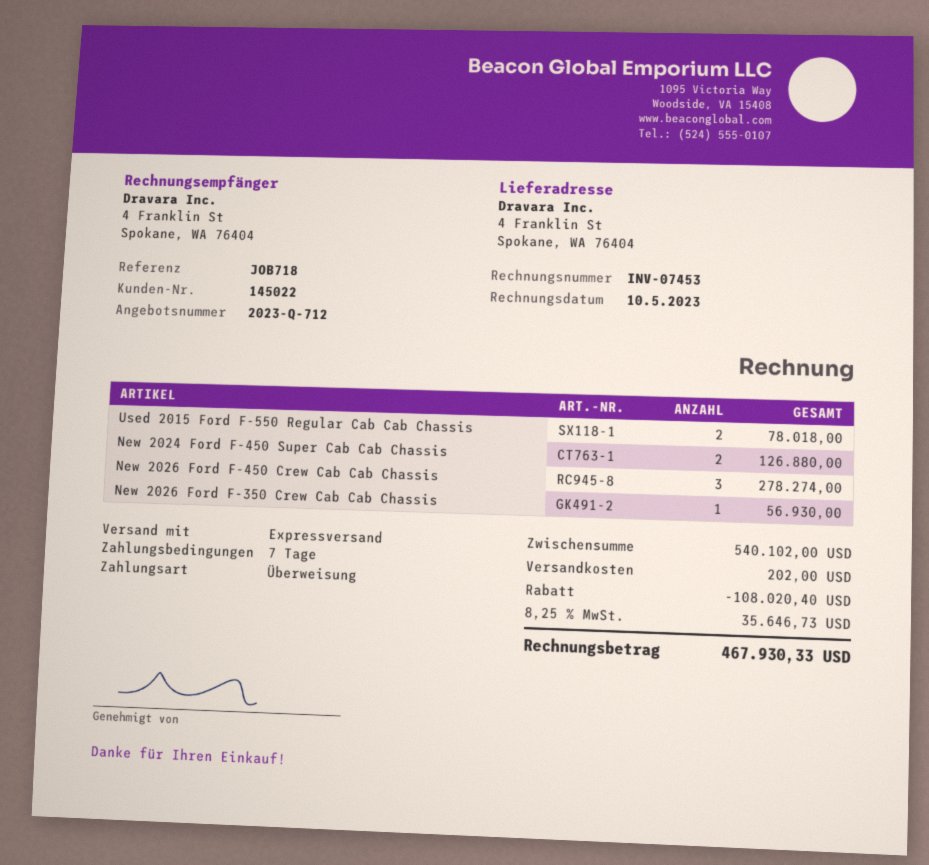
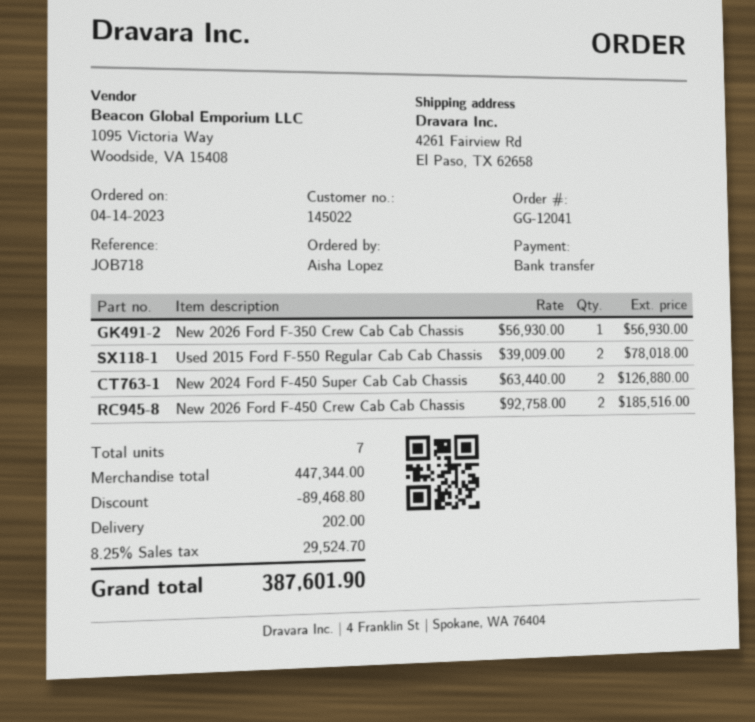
ship to: 4 Franklin St, Spokane, WA 76404 -> 4261 Fairview Rd, El Paso, TX 62658
New 2026 Ford F-450 Crew Cab Cab Chassis: 3 for 278274.00 -> 2 for 185516.00
subtotal: 540102.00 -> 447344.00
discount: 108020.40 -> 89468.80
tax: 8.25% = 35646.73 -> 8.25% = 29524.70
total: 467930.33 -> 387601.90

